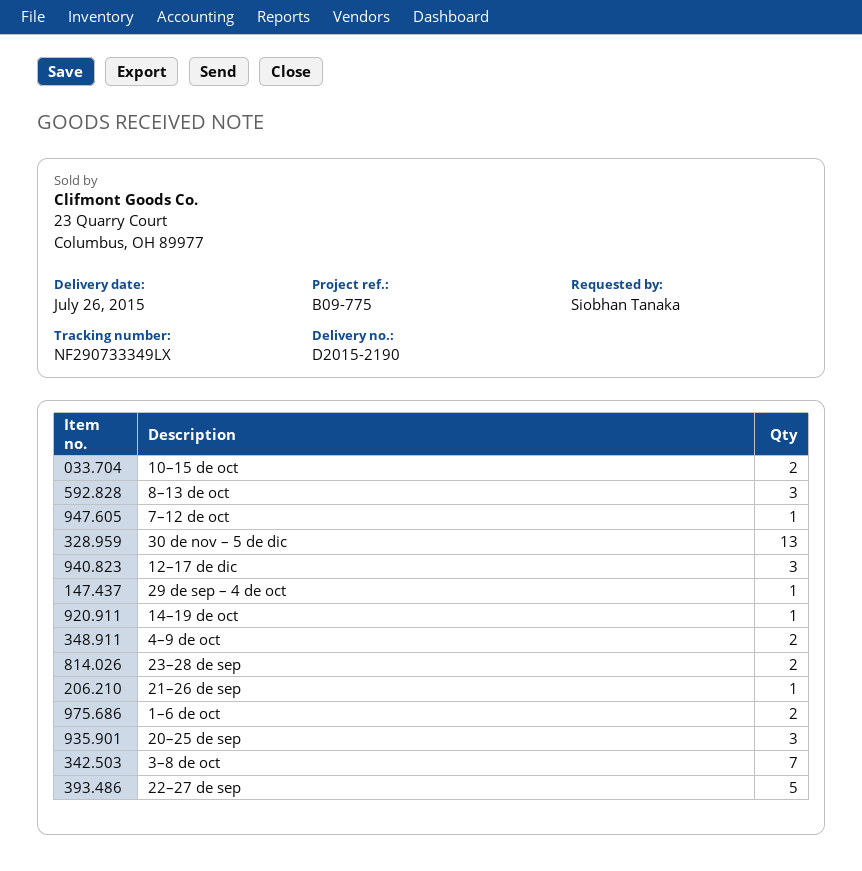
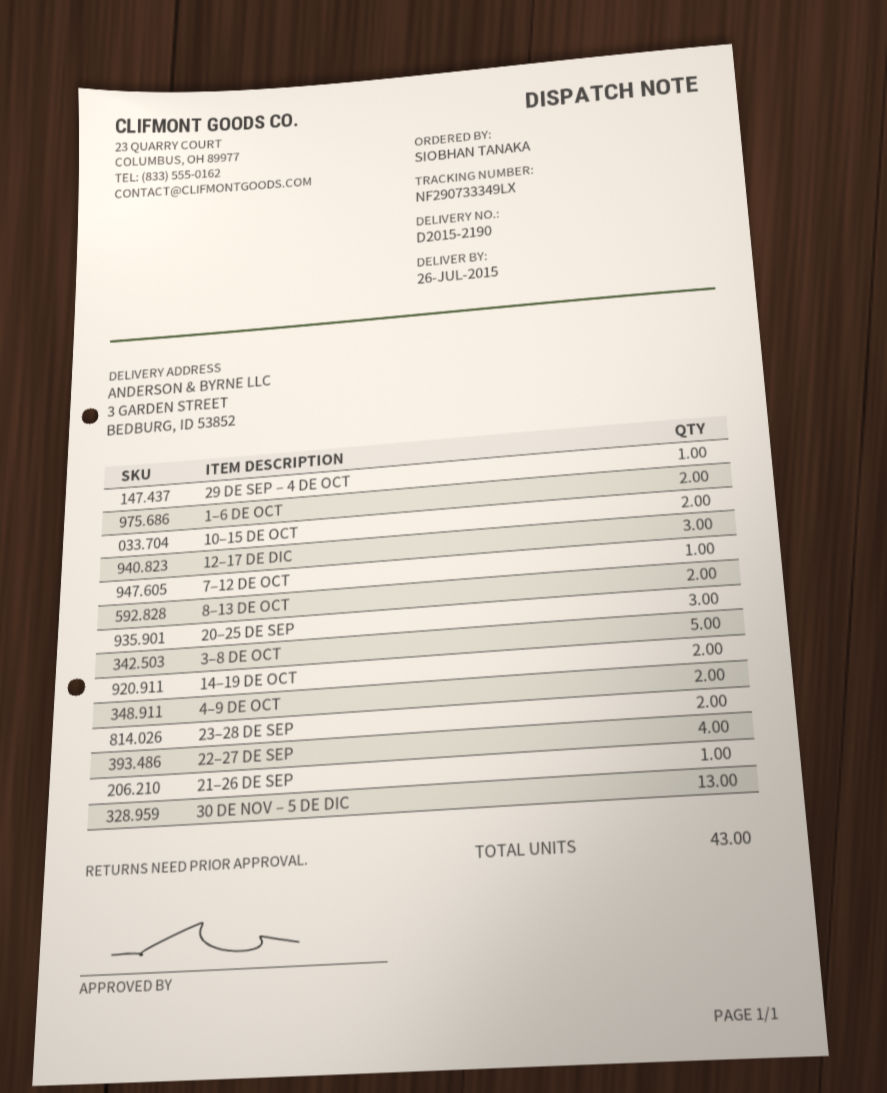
8–13 de oct: 3 -> 2
14–19 de oct: 1 -> 2
3–8 de oct: 7 -> 5
22–27 de sep: 5 -> 4

